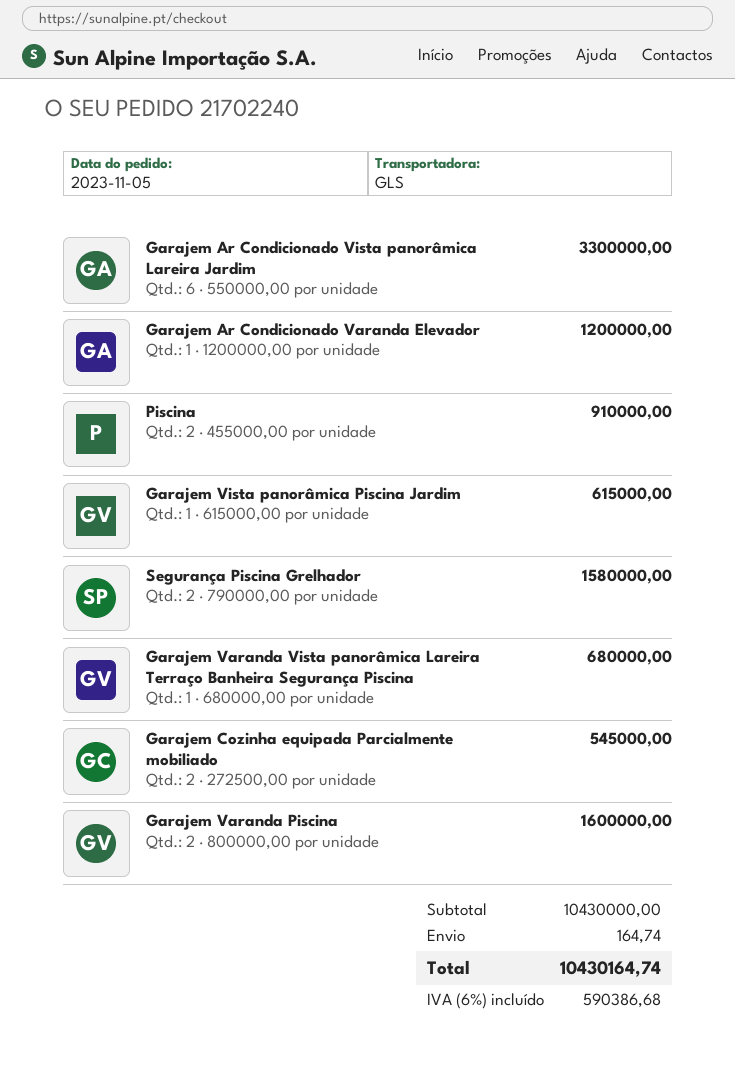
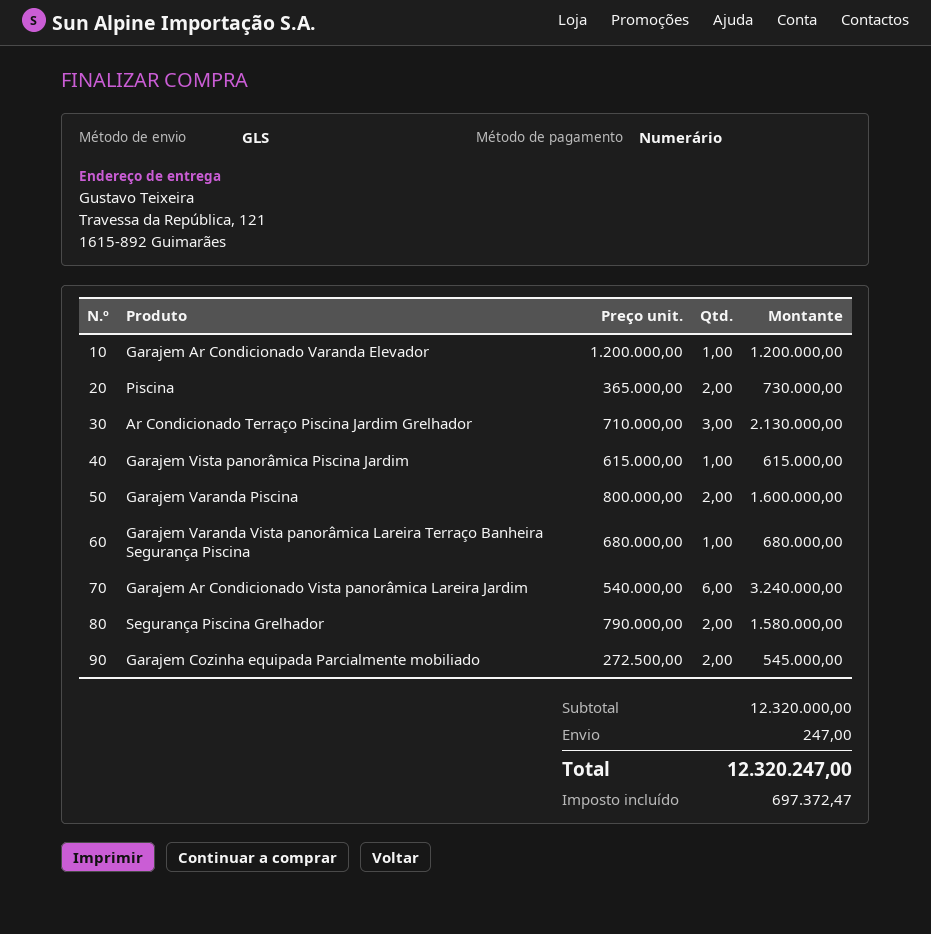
Garajem Ar Condicionado Vista panorâmica Lareira Jardim: 6 x 550000.00 = 3300000.00 -> 6 x 540000.00 = 3240000.00
Piscina: 2 x 455000.00 = 910000.00 -> 2 x 365000.00 = 730000.00
Ar Condicionado Terraço Piscina Jardim Grelhador: none -> 3 x 710000.00 = 2130000.00
subtotal: 10430000.00 -> 12320000.00
shipping: 164.74 -> 247.00
tax: 590386.68 -> 697372.47
total: 10430164.74 -> 12320247.00

